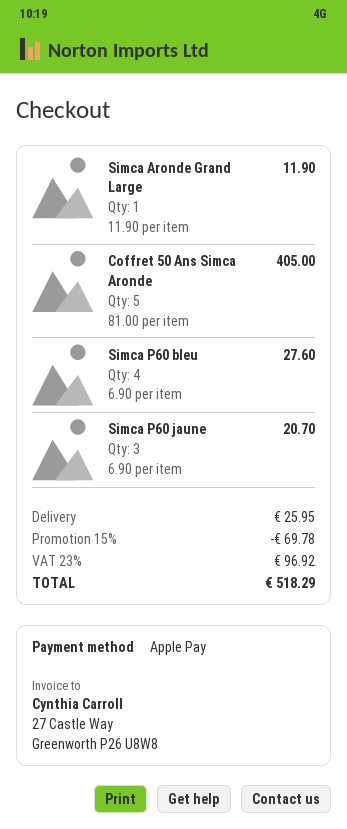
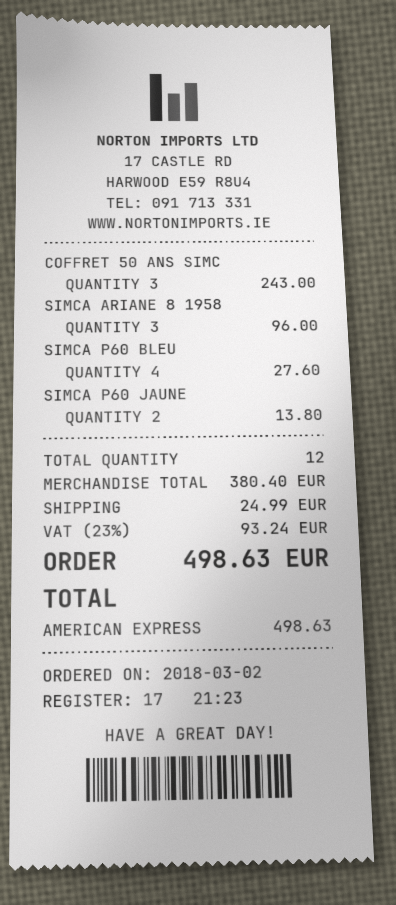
payment method: Apple Pay -> American Express
Simca Aronde Grand Large: 1 for 11.90 -> none
Coffret 50 Ans Simca Aronde: 5 for 405.00 -> 3 for 243.00
Simca P60 jaune: 3 for 20.70 -> 2 for 13.80
SIMCA ARIANE 8 1958: none -> 3 for 96.00
discount: 15% = 69.78 -> none
shipping: 25.95 -> 24.99
tax: 23% = 96.92 -> 23% = 93.24
total: 518.29 -> 498.63

